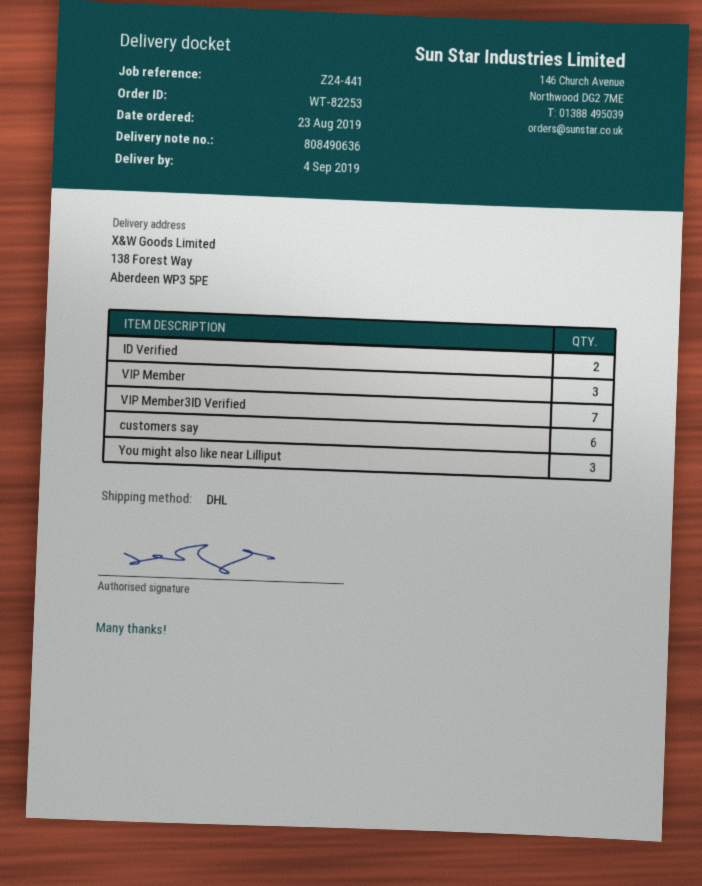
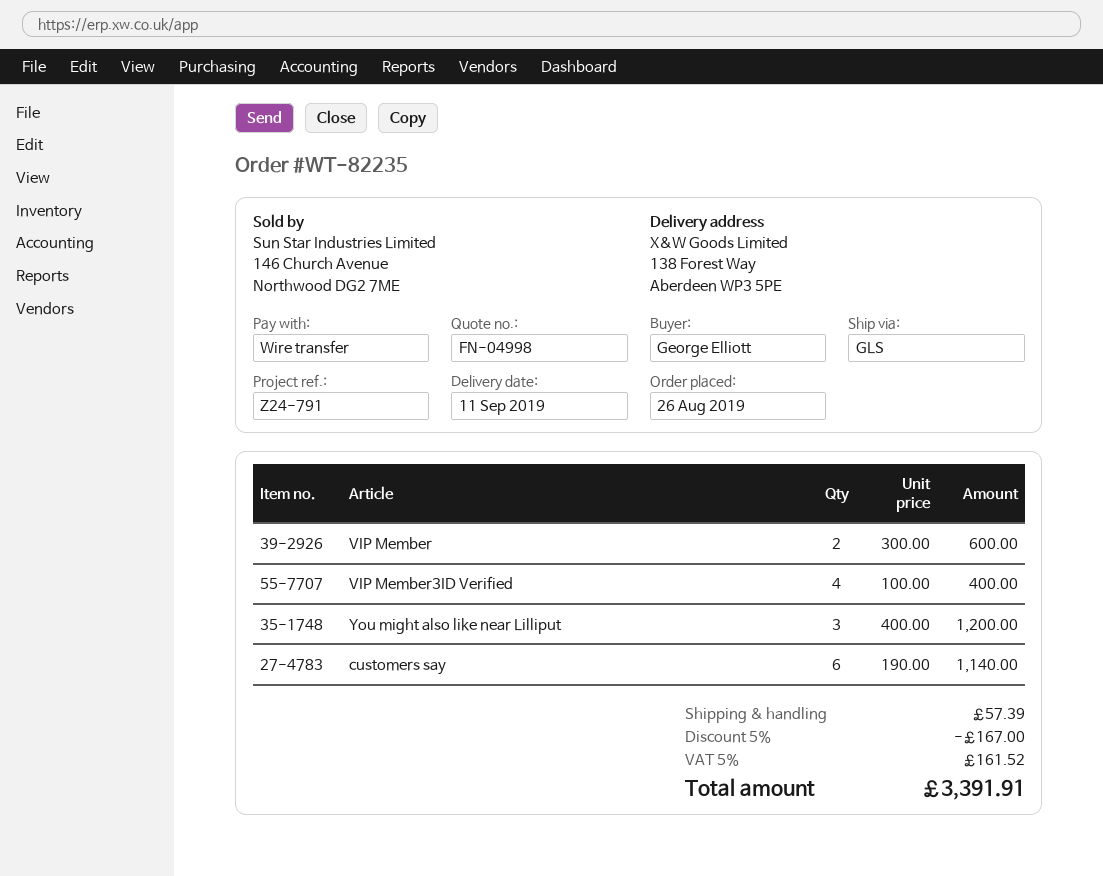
order number: WT-82253 -> WT-82235
order date: 2019-08-23 -> 2019-08-26
delivery date: 2019-09-04 -> 2019-09-11
reference: Z24-441 -> Z24-791
shipping method: DHL -> GLS
ID Verified: 2 -> none
VIP Member: 3 -> 2
VIP Member3ID Verified: 7 -> 4

